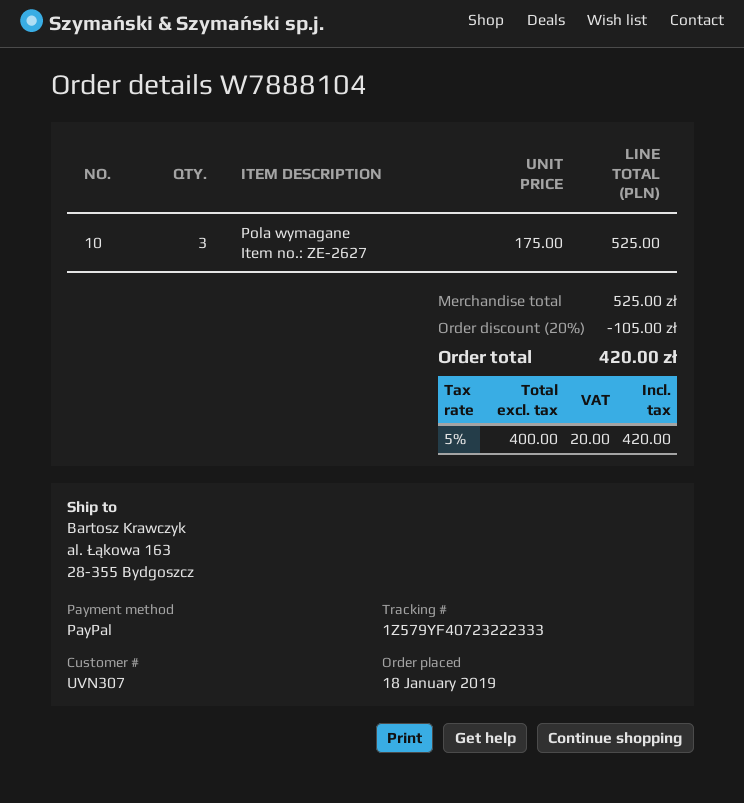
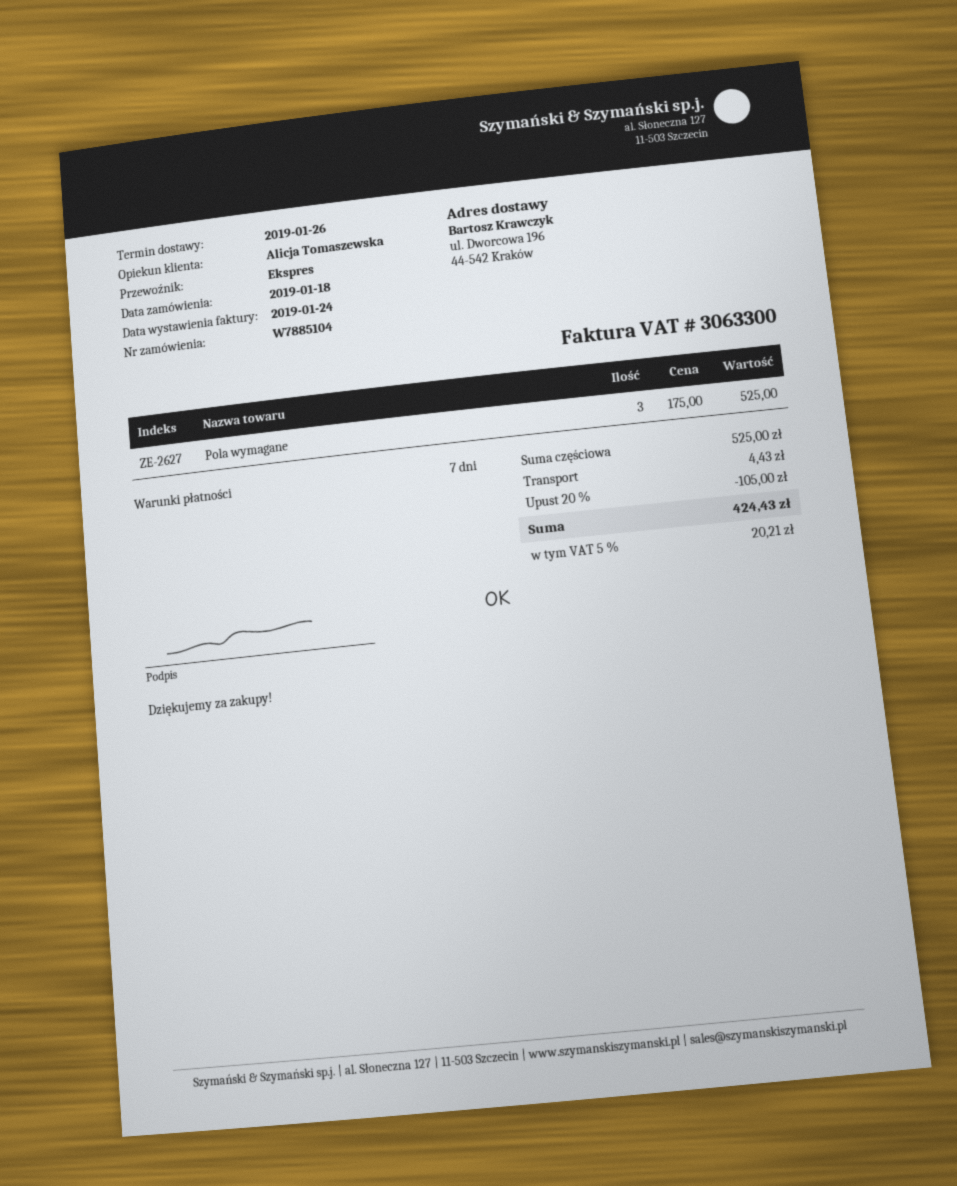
order number: W7888104 -> W7885104
ship to: al. Łąkowa 163, 28-355 Bydgoszcz -> ul. Dworcowa 196, 44-542 Kraków
shipping: none -> 4.43
tax: 5% = 20.00 -> 5% = 20.21
total: 420.00 -> 424.43

